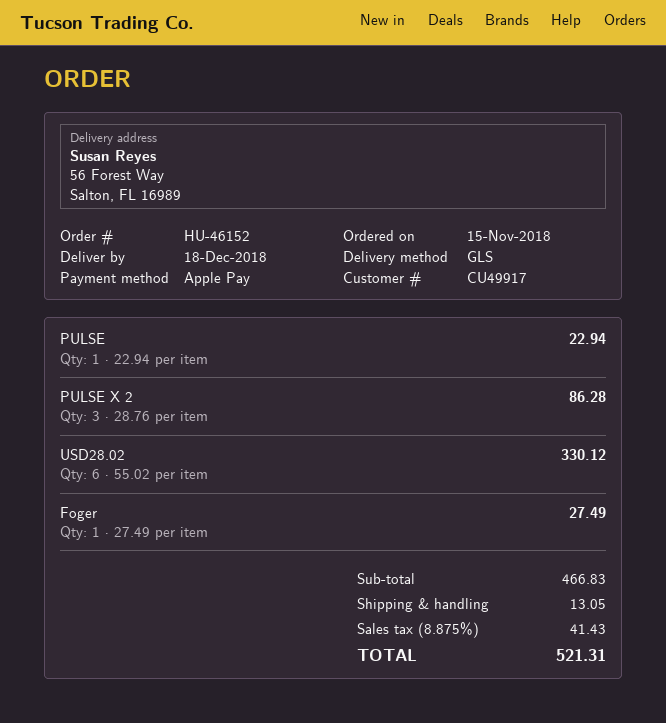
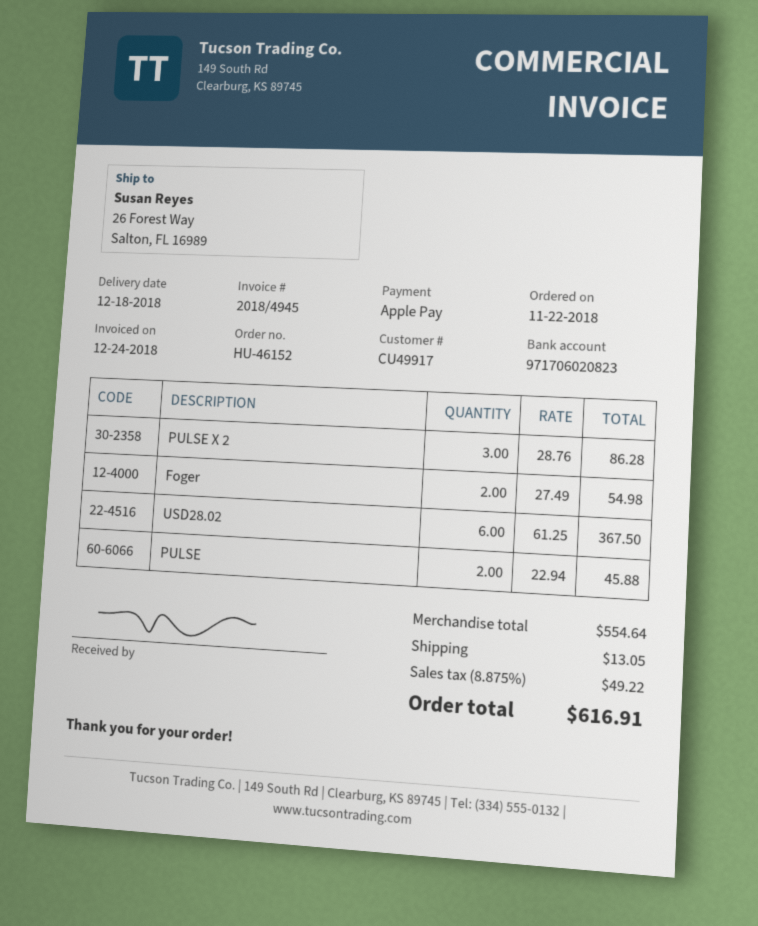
order date: 2018-11-15 -> 2018-11-22
ship to: 56 Forest Way, Salton, FL 16989 -> 26 Forest Way, Salton, FL 16989
PULSE: 1 x 22.94 = 22.94 -> 2 x 22.94 = 45.88
USD28.02: 6 x 55.02 = 330.12 -> 6 x 61.25 = 367.50
Foger: 1 x 27.49 = 27.49 -> 2 x 27.49 = 54.98
subtotal: 466.83 -> 554.64
tax: 8.875% = 41.43 -> 8.875% = 49.22
total: 521.31 -> 616.91

